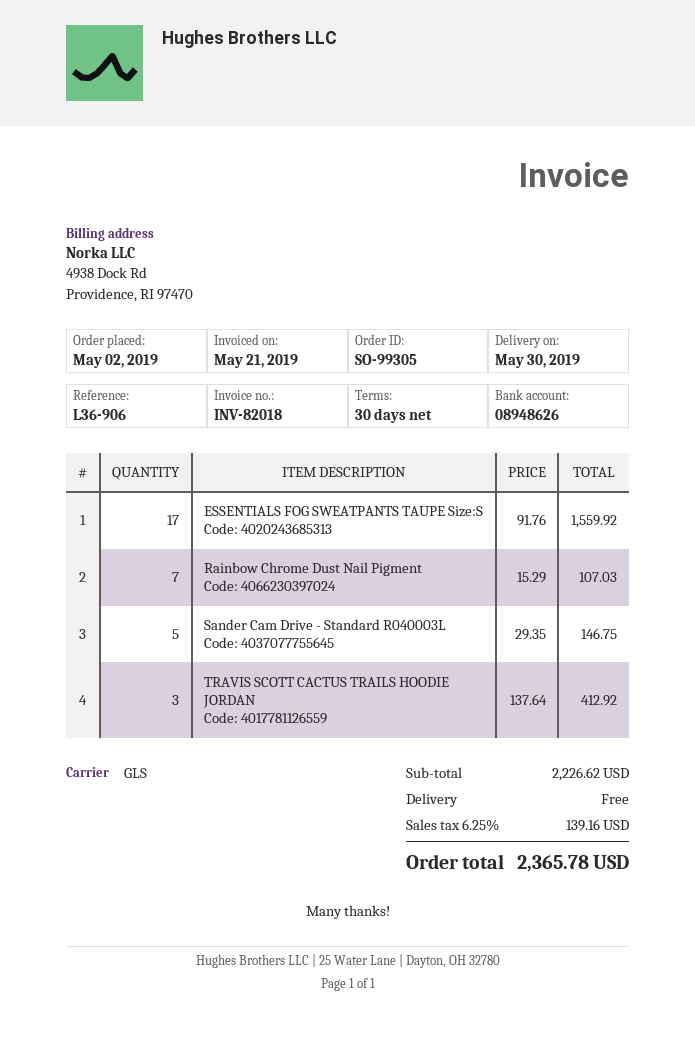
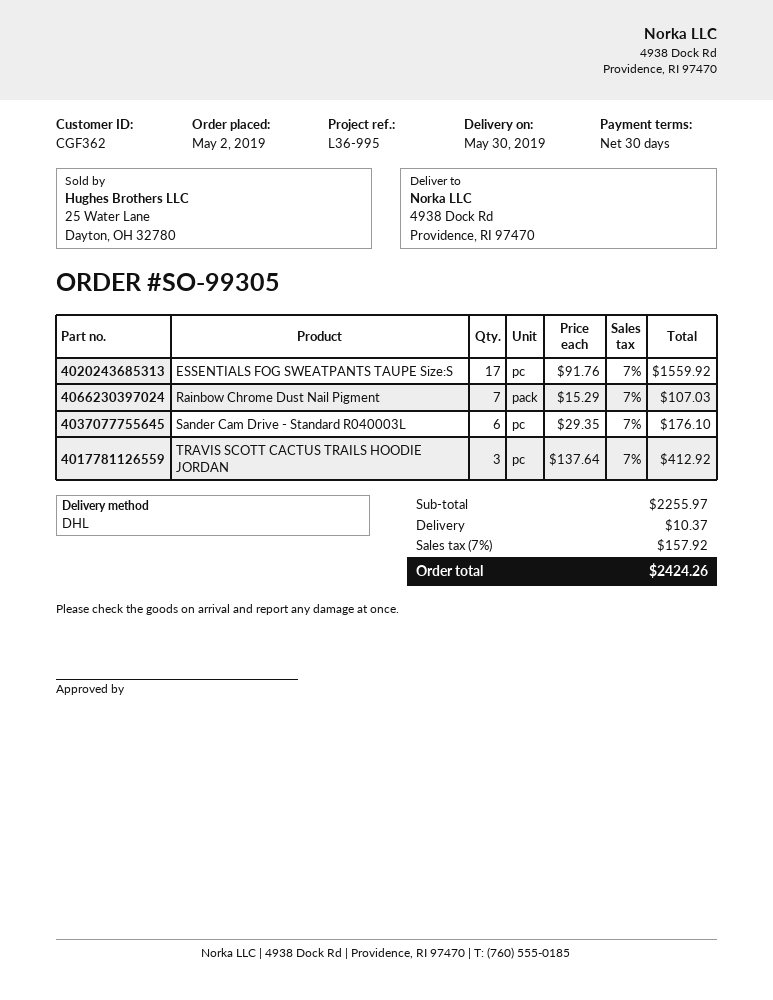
reference: L36-906 -> L36-995
shipping method: GLS -> DHL
Sander Cam Drive - Standard R040003L: 5 x 29.35 = 146.75 -> 6 x 29.35 = 176.10
subtotal: 2226.62 -> 2255.97
shipping: 0.00 -> 10.37
tax: 6.25% = 139.16 -> 7% = 157.92
total: 2365.78 -> 2424.26

